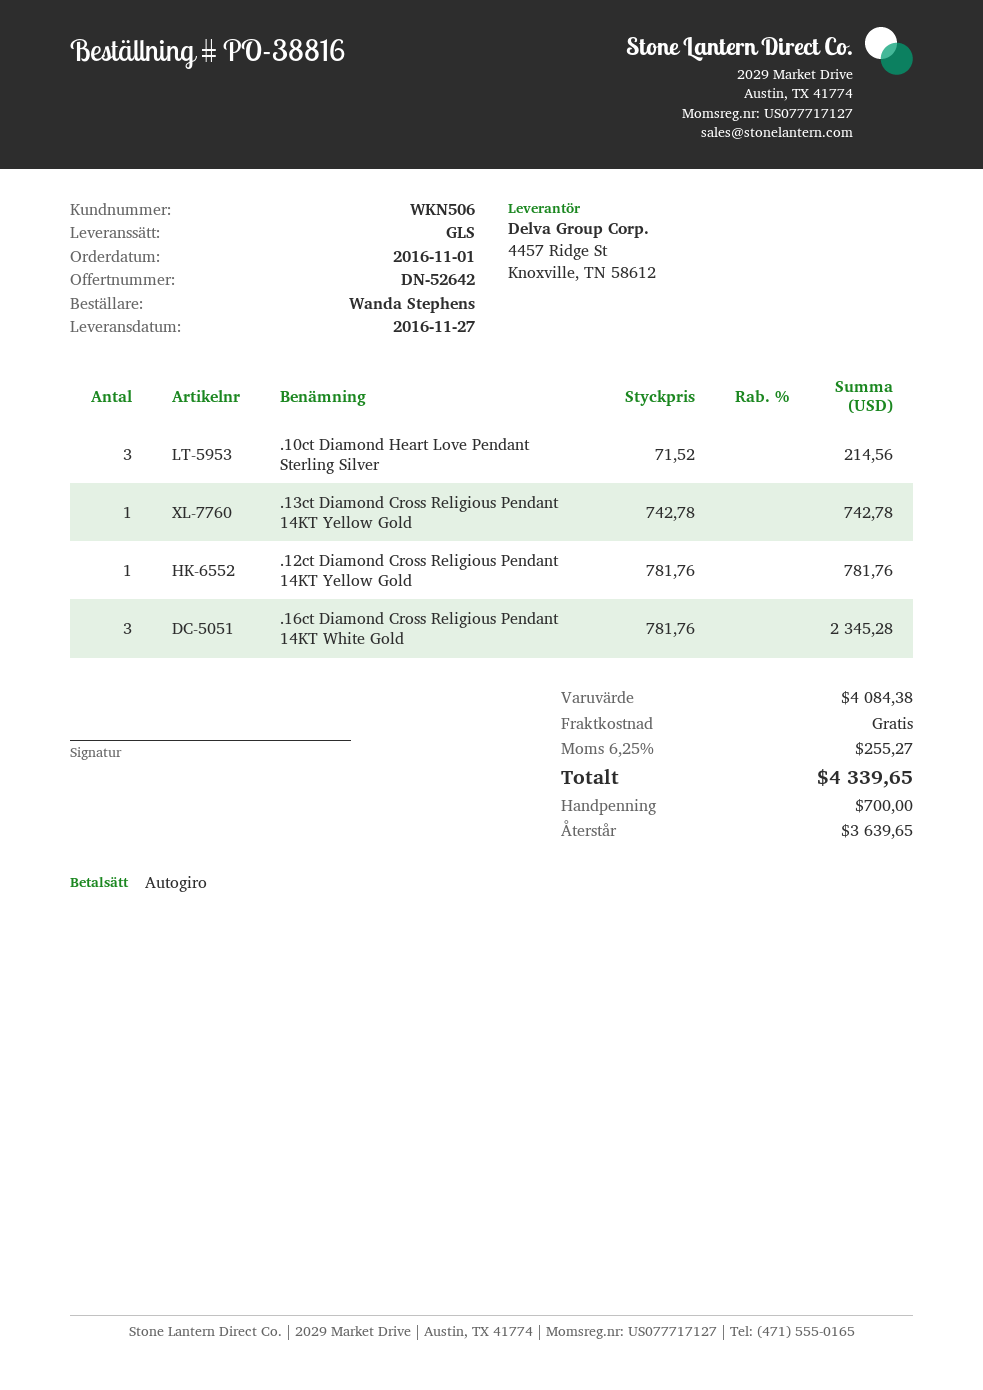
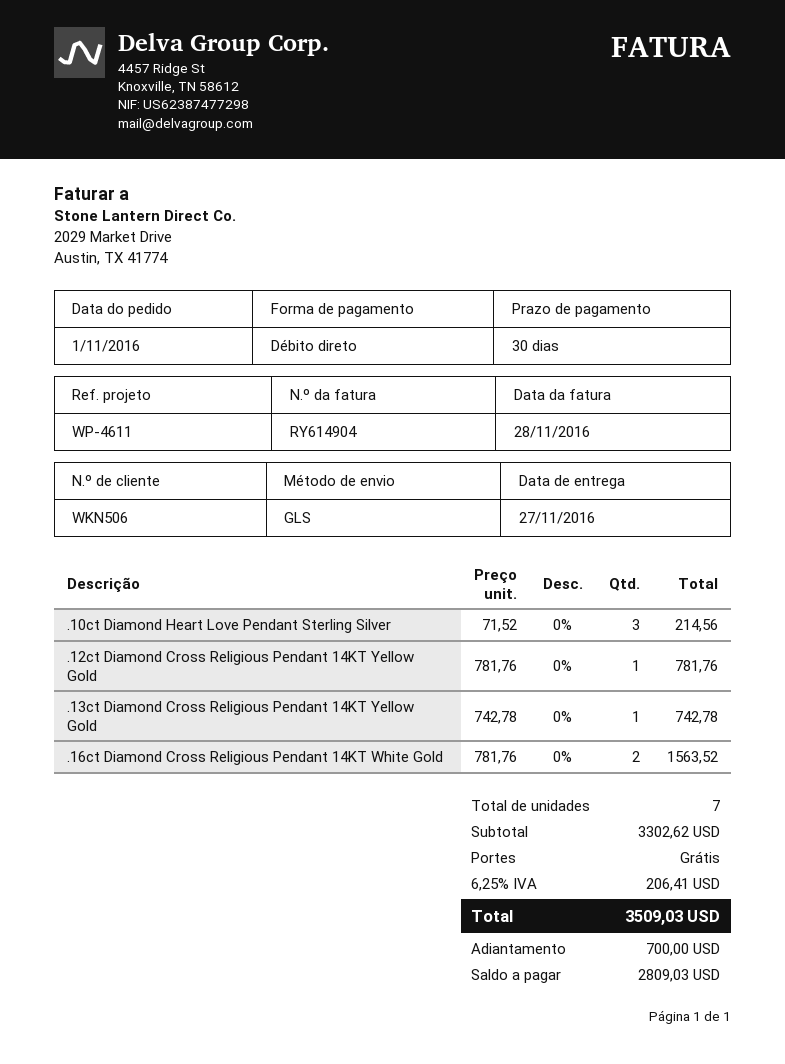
.16ct Diamond Cross Religious Pendant 14KT White Gold: 3 x 781.76 = 2345.28 -> 2 x 781.76 = 1563.52
subtotal: 4084.38 -> 3302.62
tax: 6.25% = 255.27 -> 6.25% = 206.41
total: 4339.65 -> 3509.03
balance: 3639.65 -> 2809.03

